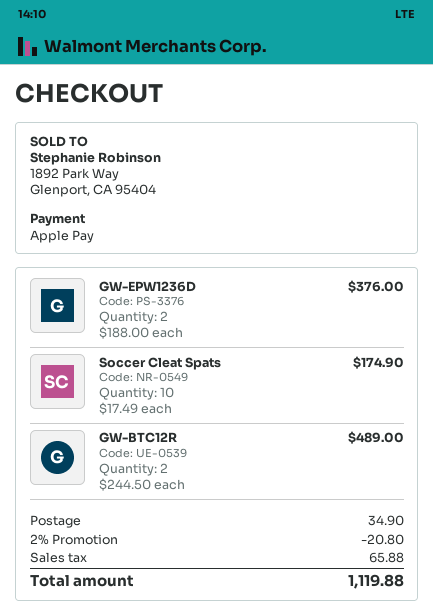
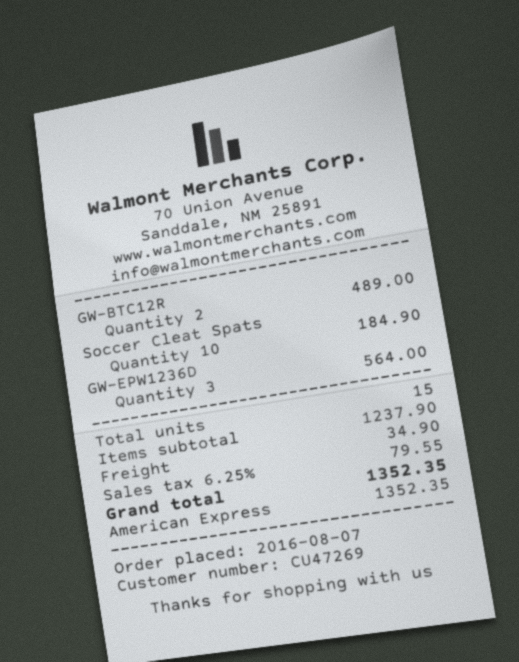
payment method: Apple Pay -> American Express
GW-EPW1236D: 2 for 376.00 -> 3 for 564.00
Soccer Cleat Spats: 10 for 174.90 -> 10 for 184.90
discount: 2% = 20.80 -> none
tax: 65.88 -> 79.55
total: 1119.88 -> 1352.35

